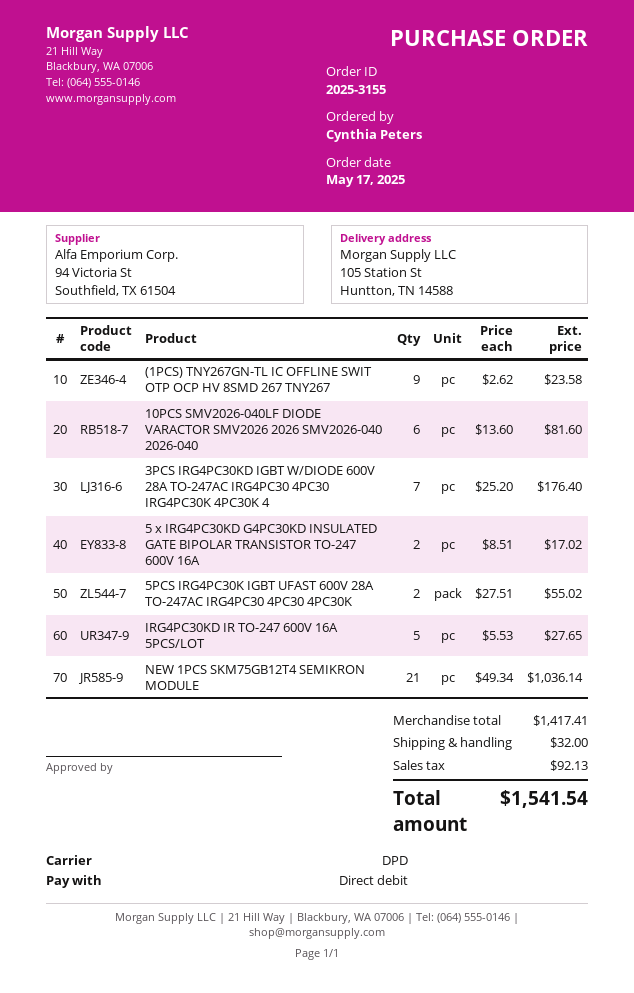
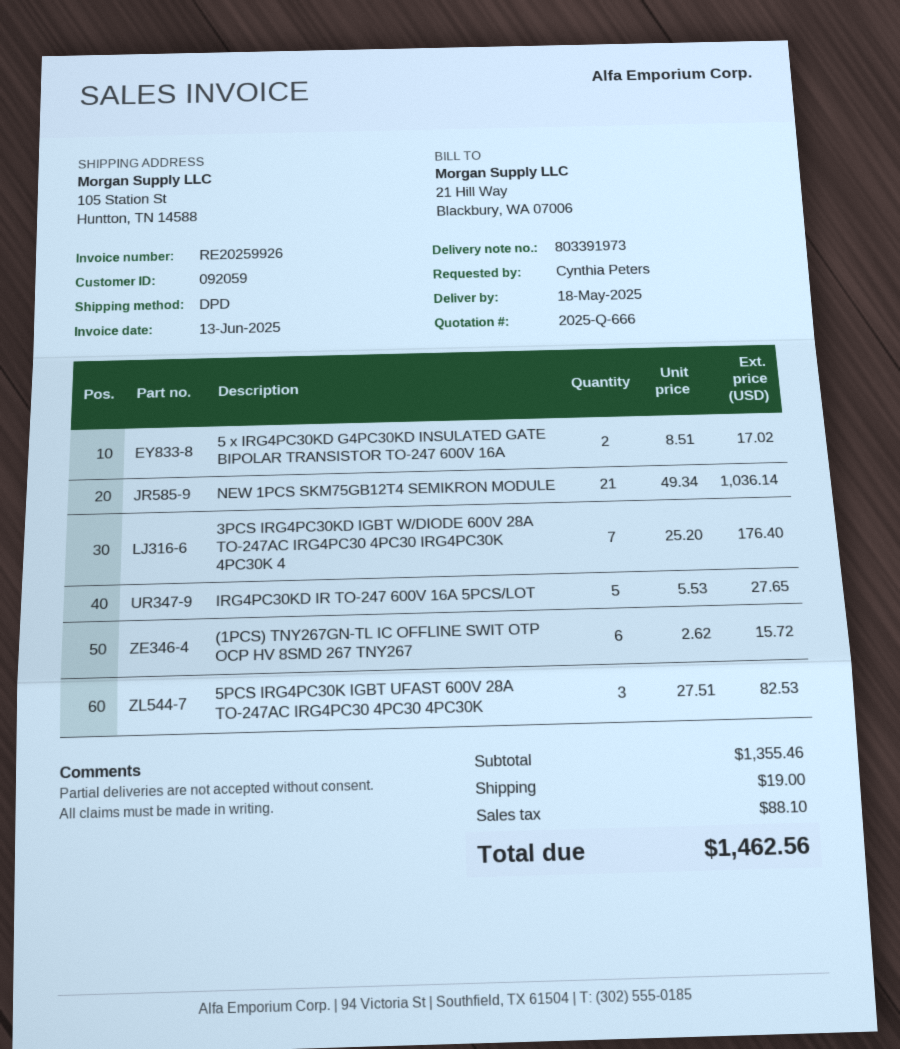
(1PCS) TNY267GN-TL IC OFFLINE SWIT OTP OCP HV 8SMD 267 TNY267: 9 x 2.62 = 23.58 -> 6 x 2.62 = 15.72
10PCS SMV2026-040LF DIODE VARACTOR SMV2026 2026 SMV2026-040 2026-040: 6 x 13.60 = 81.60 -> none
5PCS IRG4PC30K IGBT UFAST 600V 28A TO-247AC IRG4PC30 4PC30 4PC30K: 2 x 27.51 = 55.02 -> 3 x 27.51 = 82.53
subtotal: 1417.41 -> 1355.46
shipping: 32.00 -> 19.00
tax: 92.13 -> 88.10
total: 1541.54 -> 1462.56

